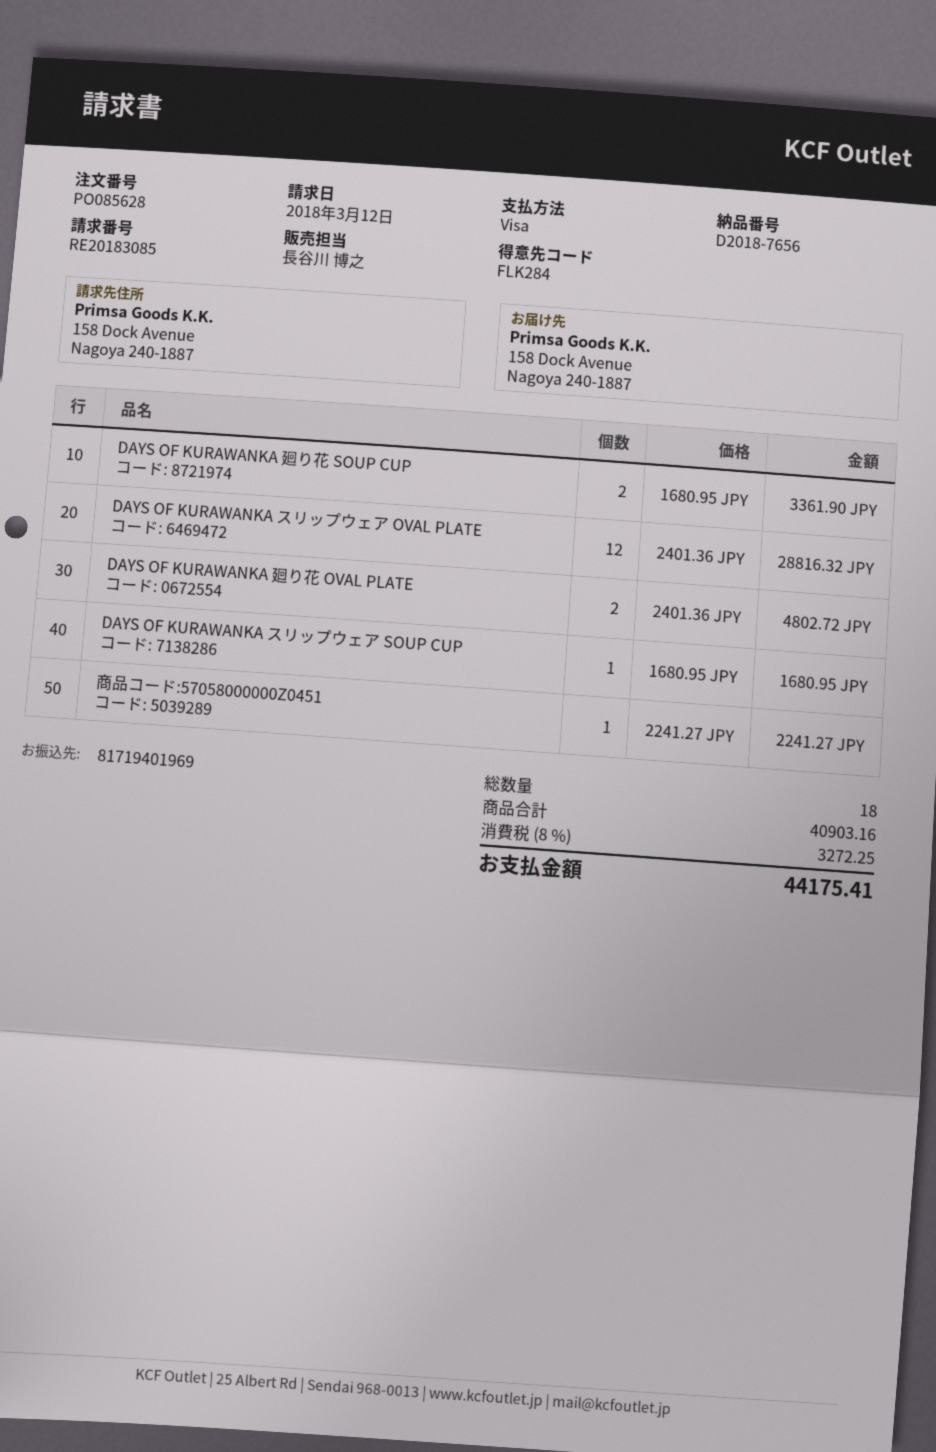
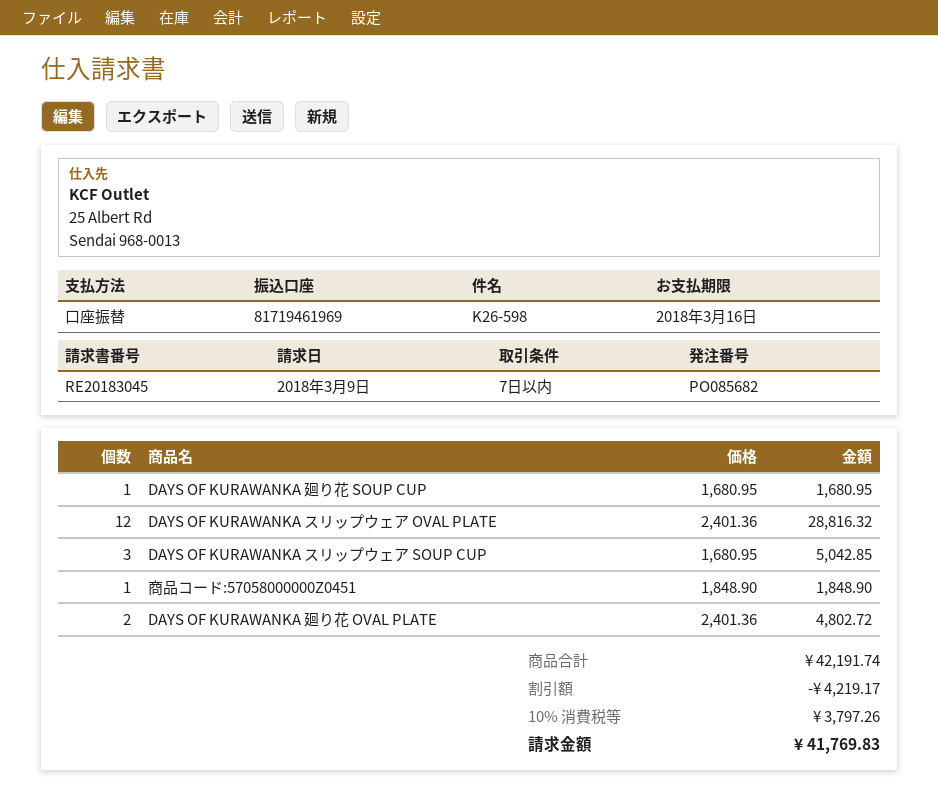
order number: PO085628 -> PO085682
invoice number: RE20183085 -> RE20183045
invoice date: 2018-03-12 -> 2018-03-09
payment method: Visa -> direct debit
bank account: 81719401969 -> 81719461969
DAYS OF KURAWANKA 廻り花 SOUP CUP: 2 x 1680.95 = 3361.90 -> 1 x 1680.95 = 1680.95
DAYS OF KURAWANKA スリップウェア SOUP CUP: 1 x 1680.95 = 1680.95 -> 3 x 1680.95 = 5042.85
商品コード:57058000000Z0451: 1 x 2241.27 = 2241.27 -> 1 x 1848.90 = 1848.90
subtotal: 40903.16 -> 42191.74
discount: none -> 4219.17
tax: 8% = 3272.25 -> 10% = 3797.26
total: 44175.41 -> 41769.83

